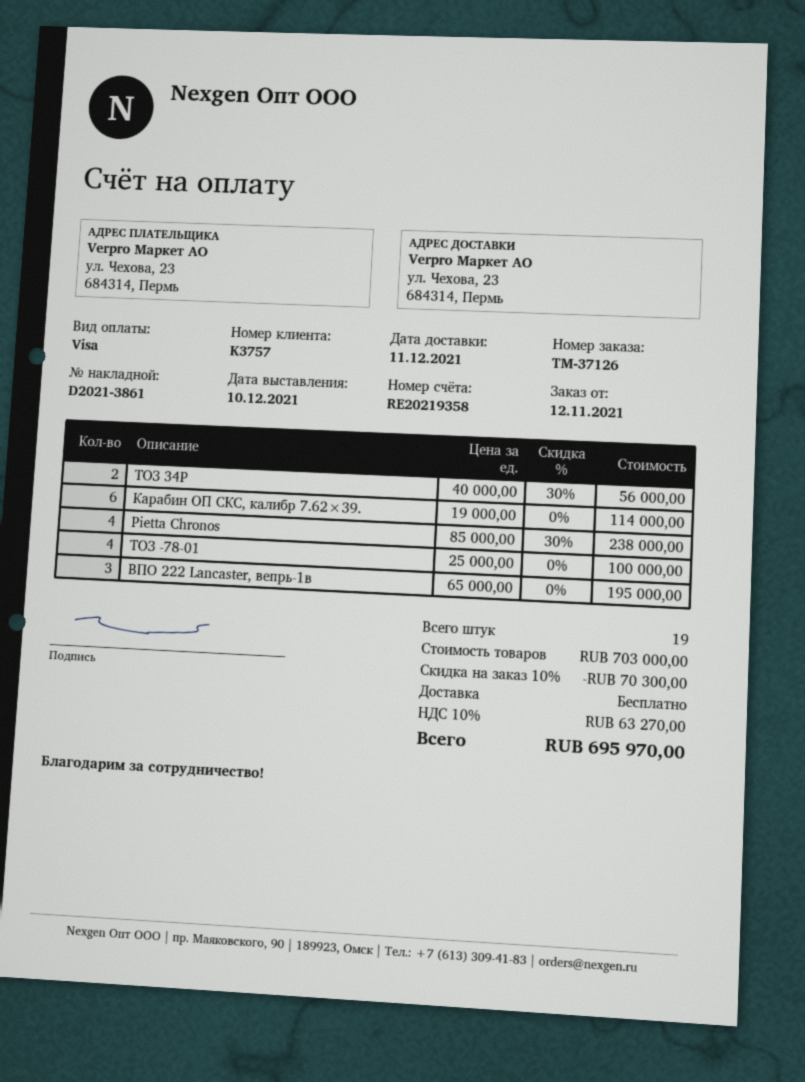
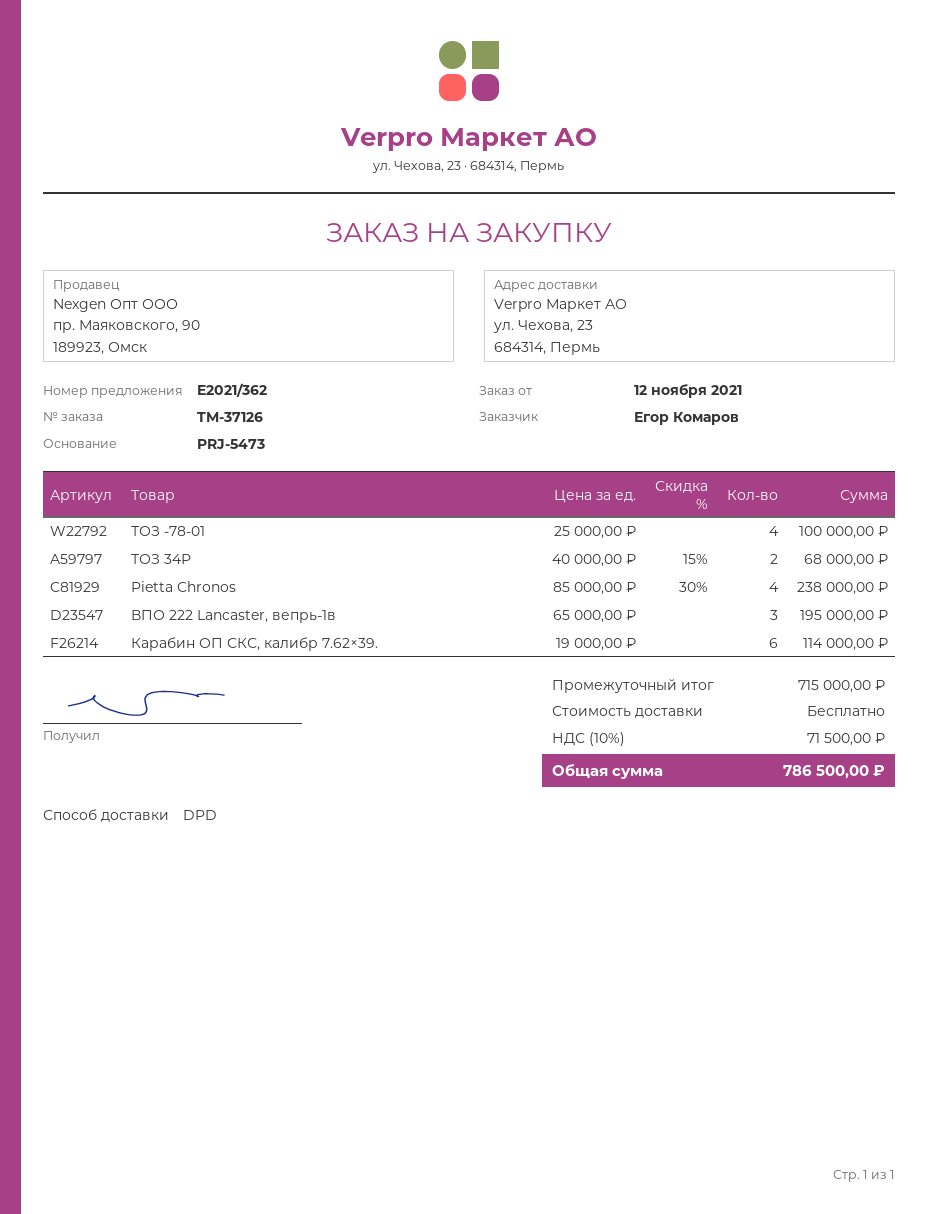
ТОЗ 34Р: 2 x 40000.00 - 30% = 56000.00 -> 2 x 40000.00 - 15% = 68000.00
subtotal: 703000.00 -> 715000.00
discount: 10% = 70300.00 -> none
tax: 10% = 63270.00 -> 10% = 71500.00
total: 695970.00 -> 786500.00

